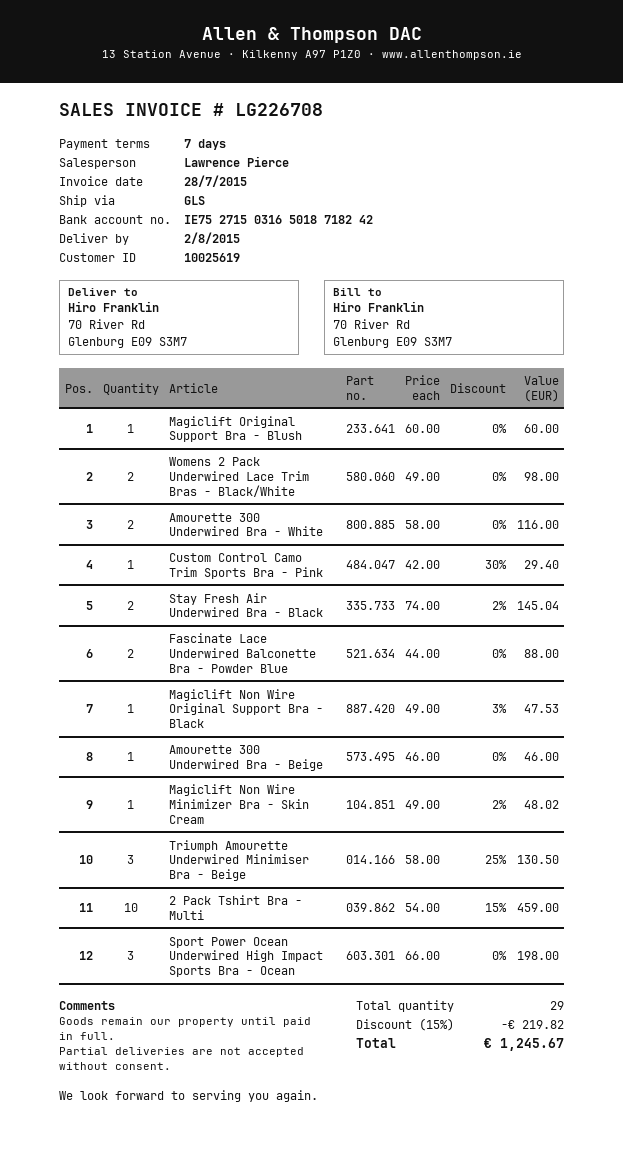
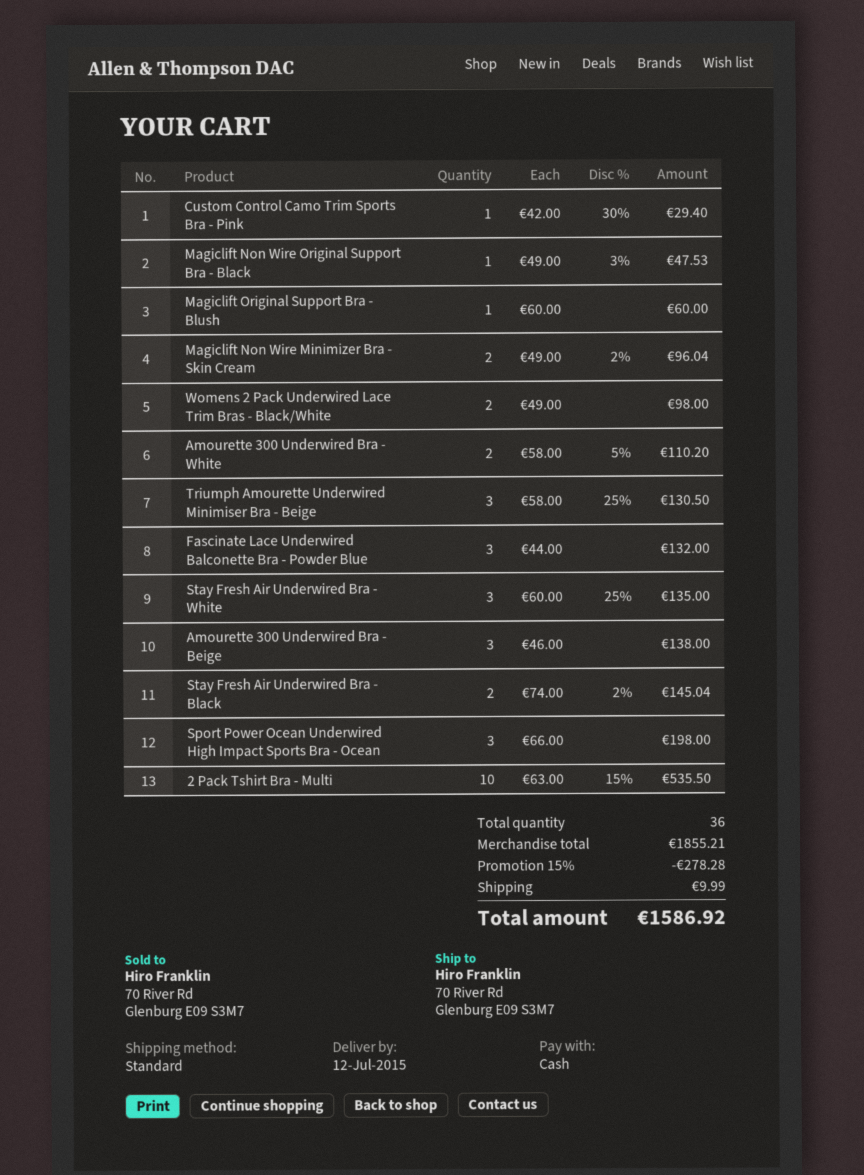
delivery date: 2015-08-02 -> 2015-07-12
shipping method: GLS -> standard
Amourette 300 Underwired Bra - White: 2 x 58.00 = 116.00 -> 2 x 58.00 - 5% = 110.20
Fascinate Lace Underwired Balconette Bra - Powder Blue: 2 x 44.00 = 88.00 -> 3 x 44.00 = 132.00
Amourette 300 Underwired Bra - Beige: 1 x 46.00 = 46.00 -> 3 x 46.00 = 138.00
Magiclift Non Wire Minimizer Bra - Skin Cream: 1 x 49.00 - 2% = 48.02 -> 2 x 49.00 - 2% = 96.04
2 Pack Tshirt Bra - Multi: 10 x 54.00 - 15% = 459.00 -> 10 x 63.00 - 15% = 535.50
Stay Fresh Air Underwired Bra - White: none -> 3 x 60.00 - 25% = 135.00
total quantity: 29 -> 36
discount: 15% = 219.82 -> 15% = 278.28
shipping: none -> 9.99
total: 1245.67 -> 1586.92

